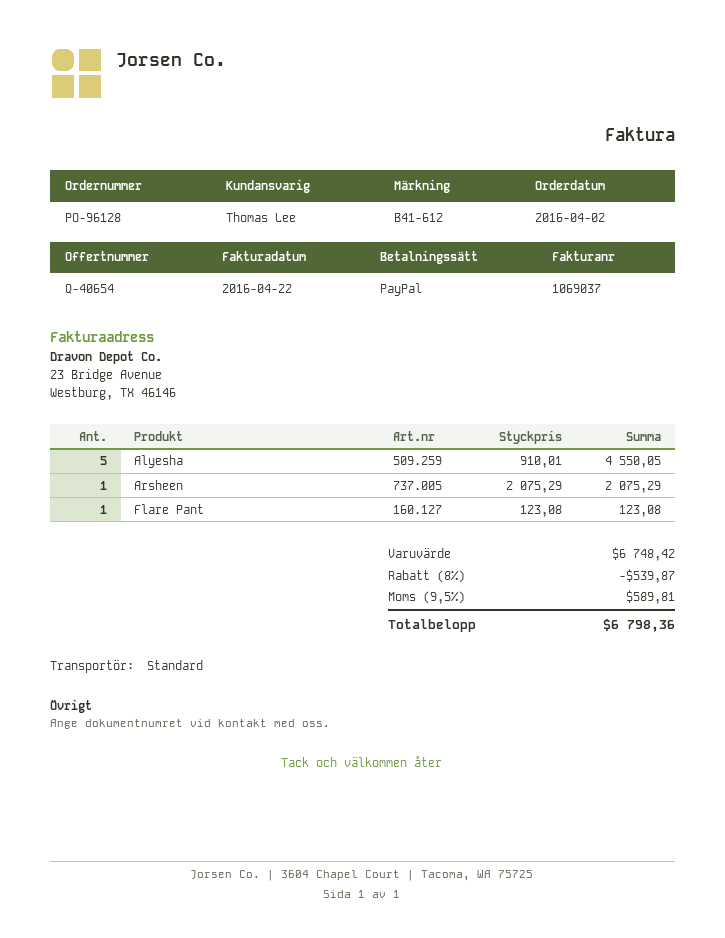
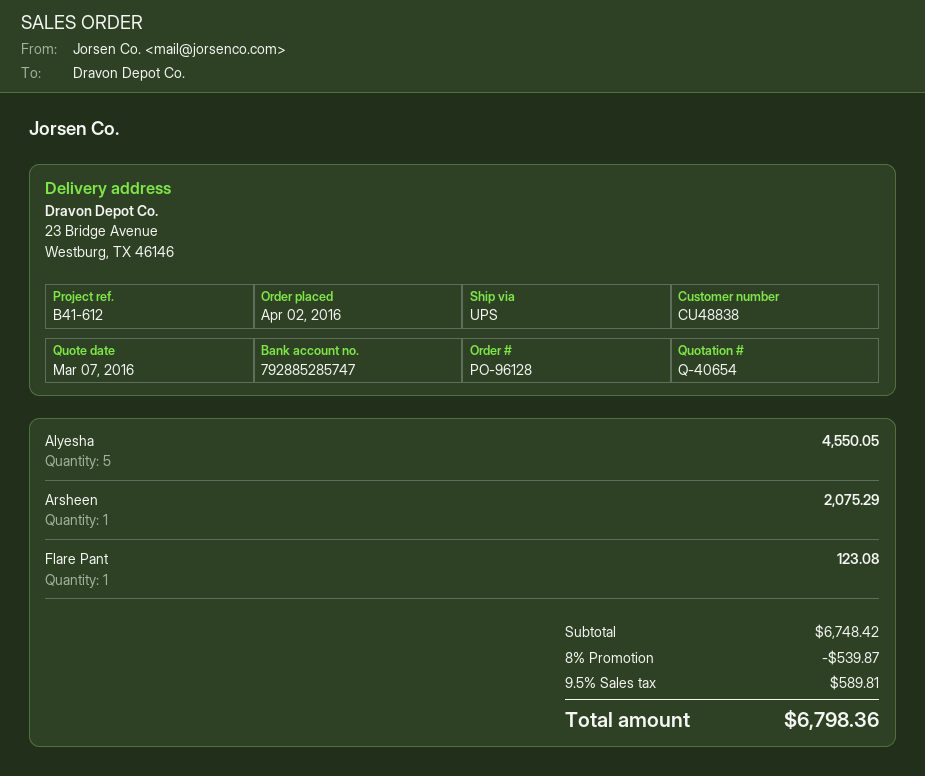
shipping method: standard -> UPS

